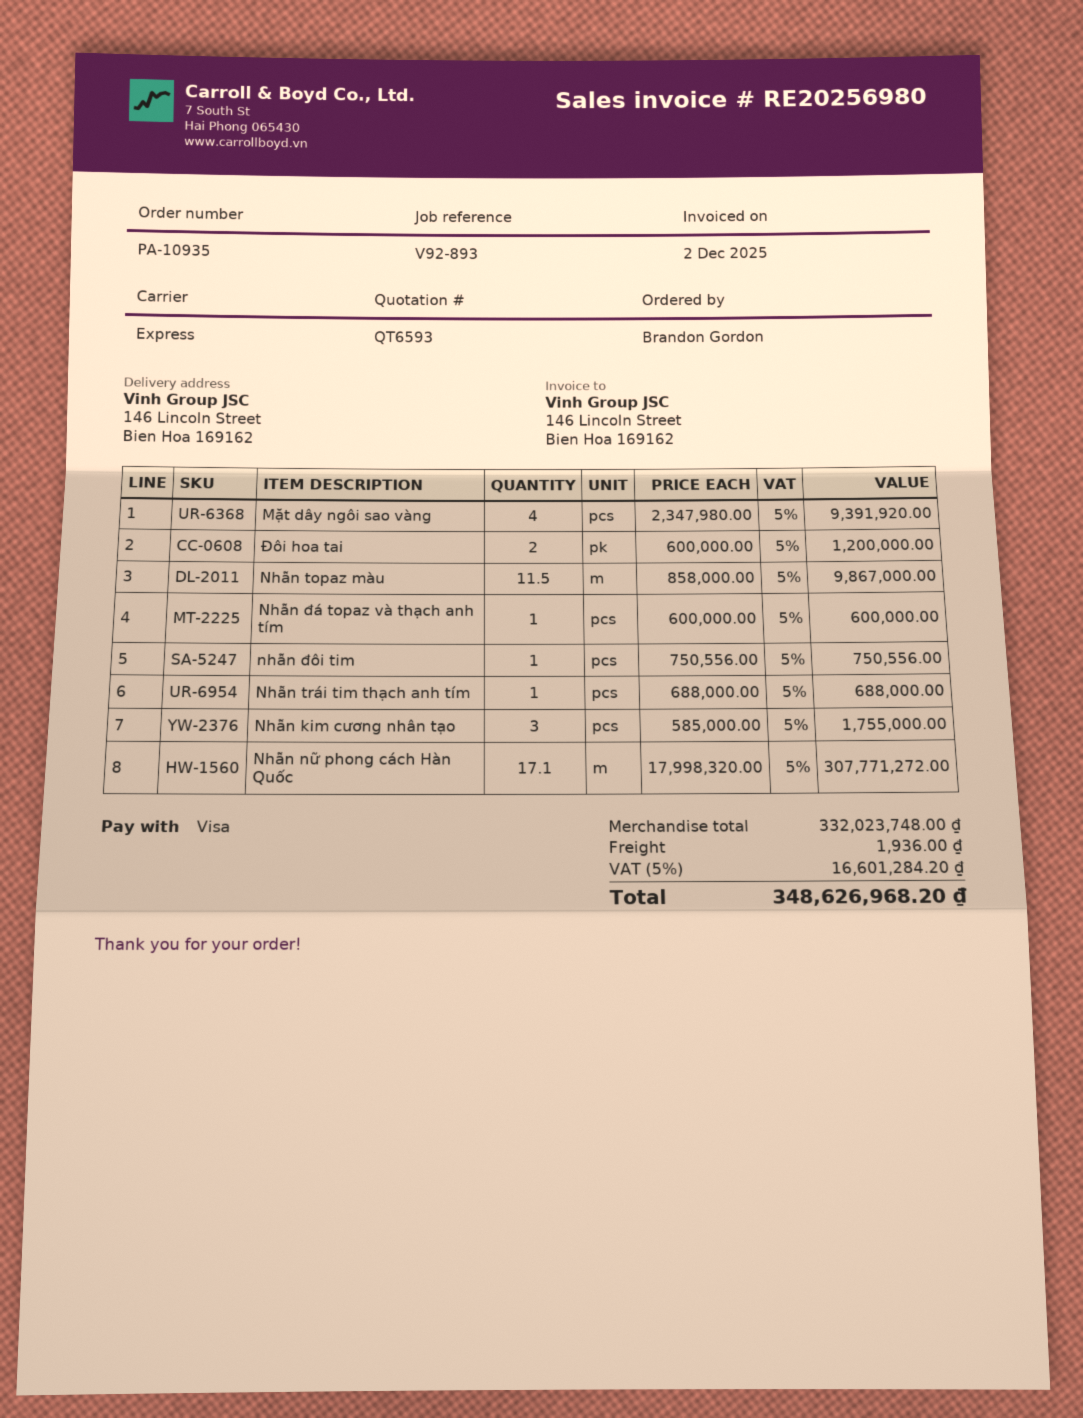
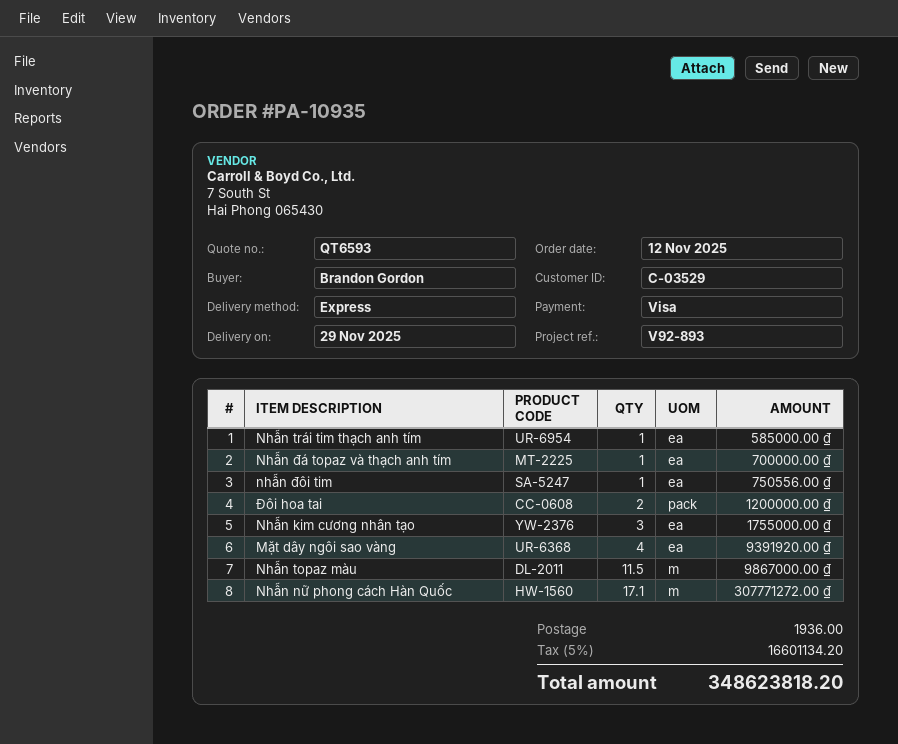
Nhẫn đá topaz và thạch anh tím: 1 for 600000.00 -> 1 for 700000.00
Nhẫn trái tim thạch anh tím: 1 for 688000.00 -> 1 for 585000.00
tax: 5% = 16601284.20 -> 5% = 16601134.20
total: 348626968.20 -> 348623818.20

